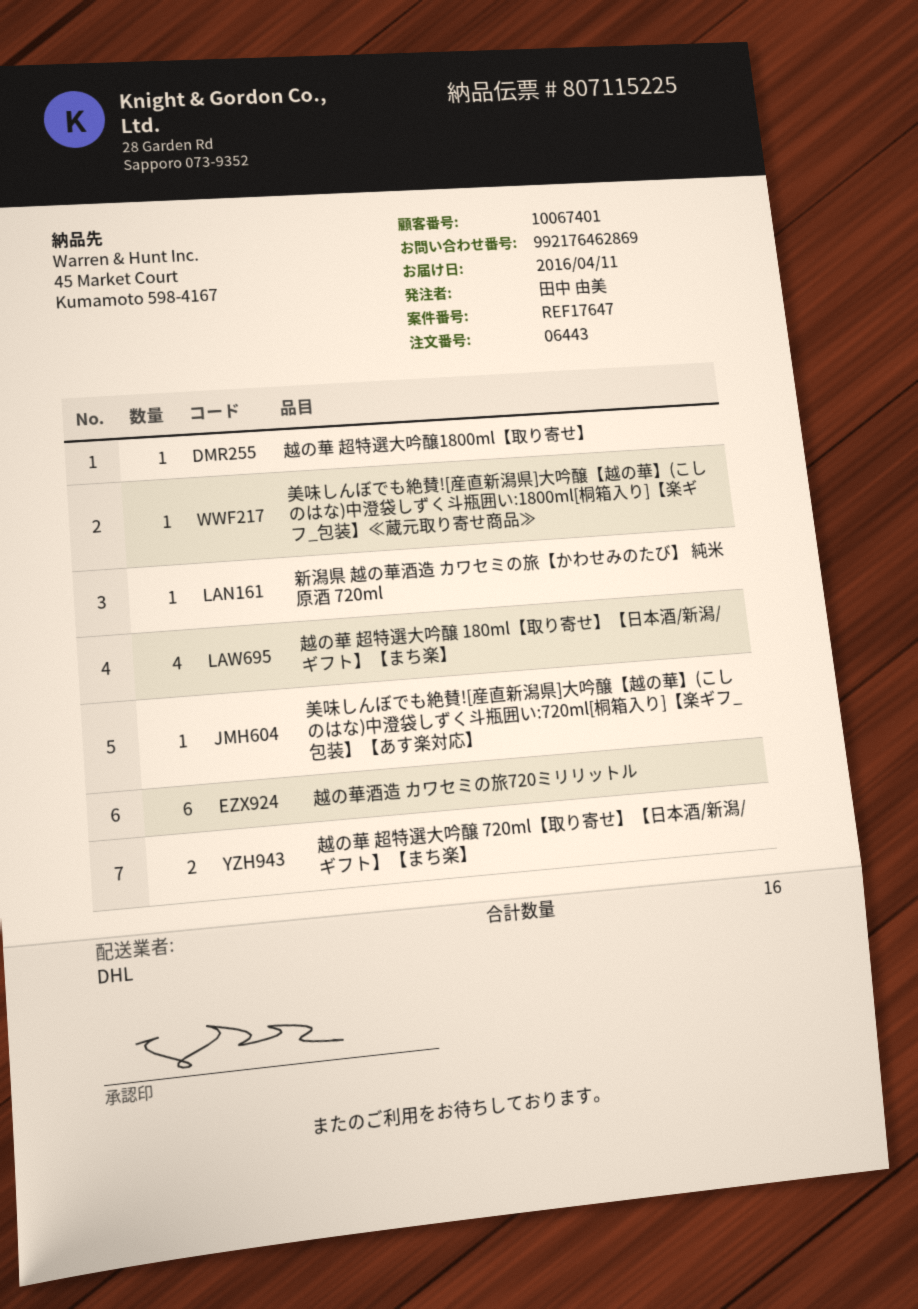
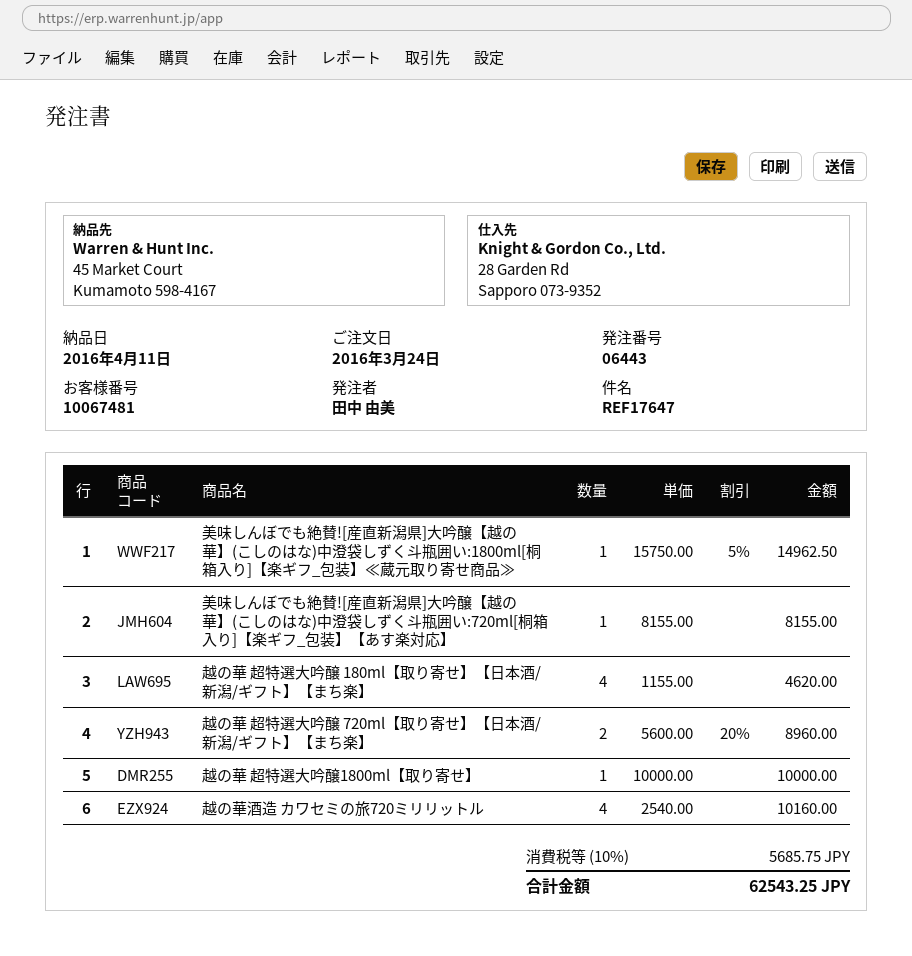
customer number: 10067401 -> 10067481
新潟県 越の華酒造 カワセミの旅【かわせみのたび】 純米 原酒 720ml: 1 -> none
越の華酒造 カワセミの旅720ミリリットル: 6 -> 4

